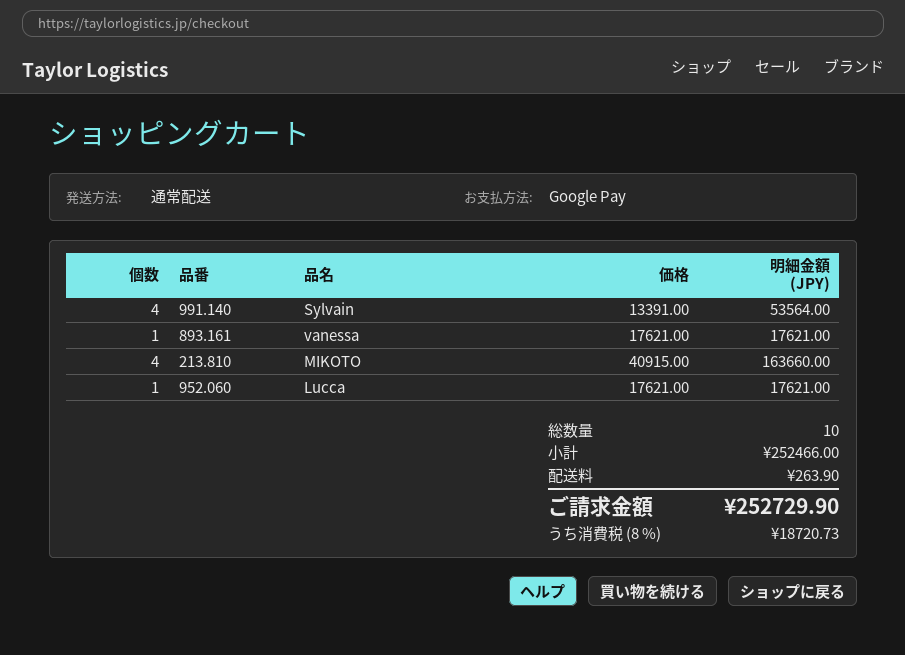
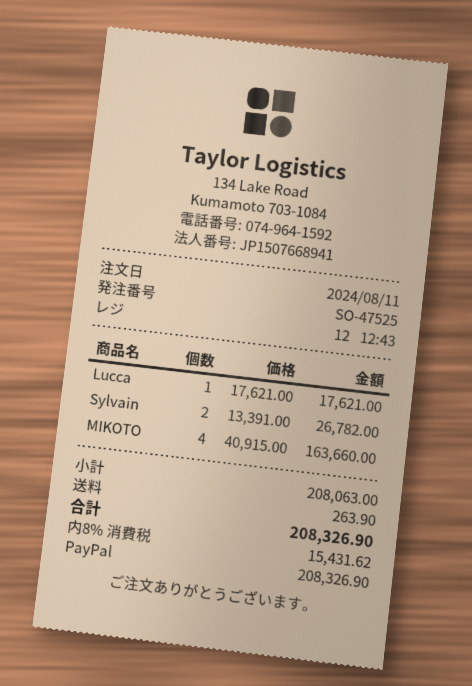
payment method: Google Pay -> PayPal
Sylvain: 4 x 13391.00 = 53564.00 -> 2 x 13391.00 = 26782.00
vanessa: 1 x 17621.00 = 17621.00 -> none
subtotal: 252466.00 -> 208063.00
tax: 8% = 18720.73 -> 8% = 15431.62
total: 252729.90 -> 208326.90

